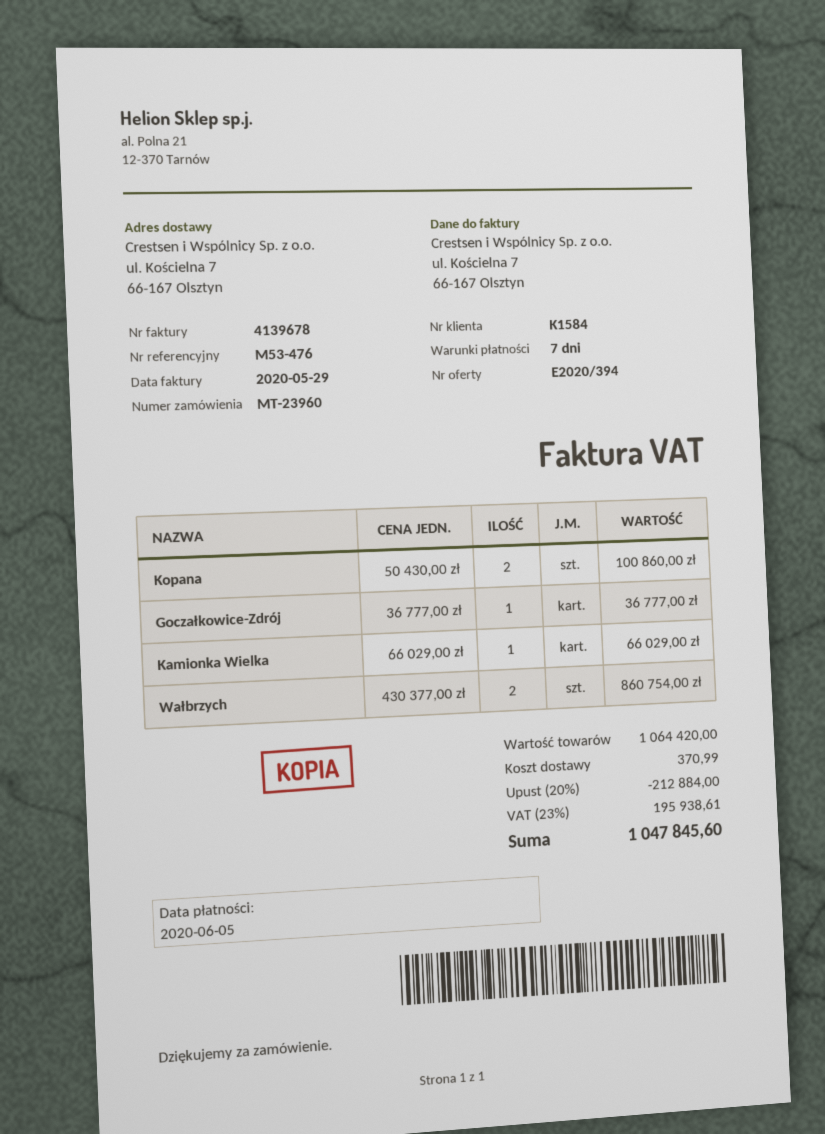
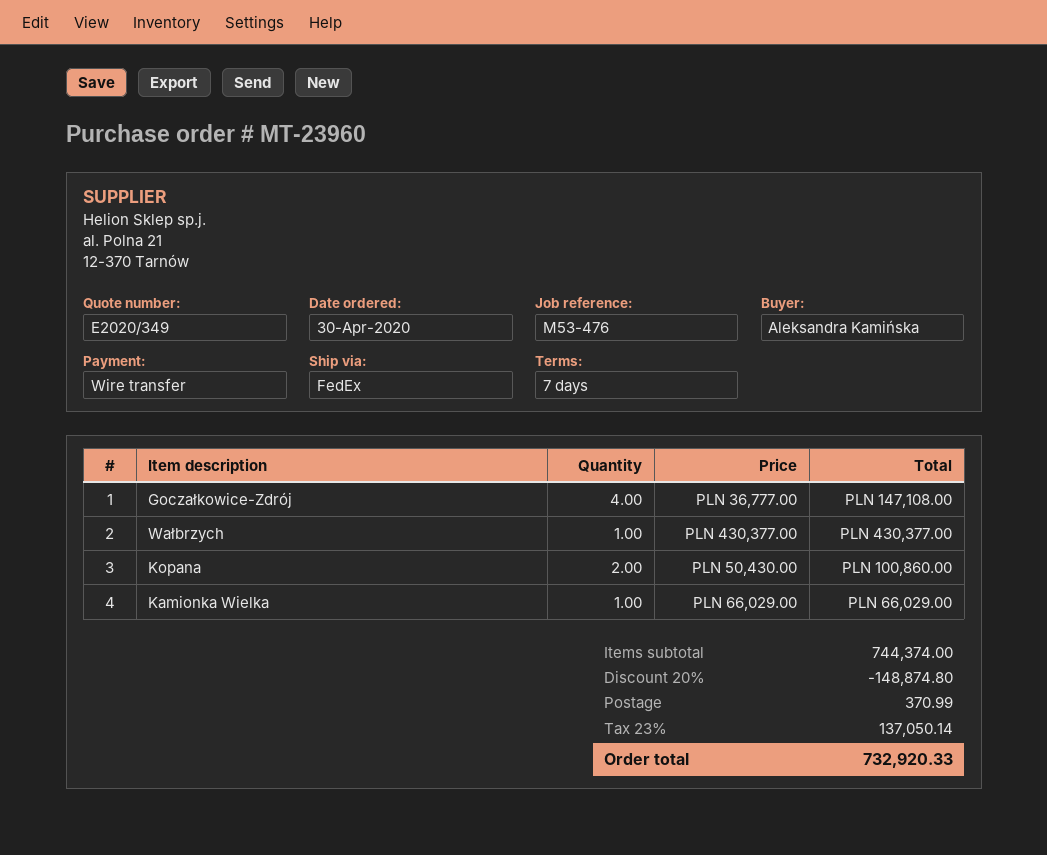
quote number: E2020/394 -> E2020/349
Goczałkowice-Zdrój: 1 x 36777.00 = 36777.00 -> 4 x 36777.00 = 147108.00
Wałbrzych: 2 x 430377.00 = 860754.00 -> 1 x 430377.00 = 430377.00
subtotal: 1064420.00 -> 744374.00
discount: 20% = 212884.00 -> 20% = 148874.80
tax: 23% = 195938.61 -> 23% = 137050.14
total: 1047845.60 -> 732920.33

